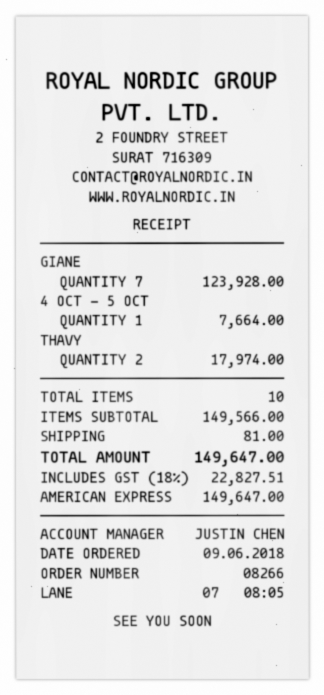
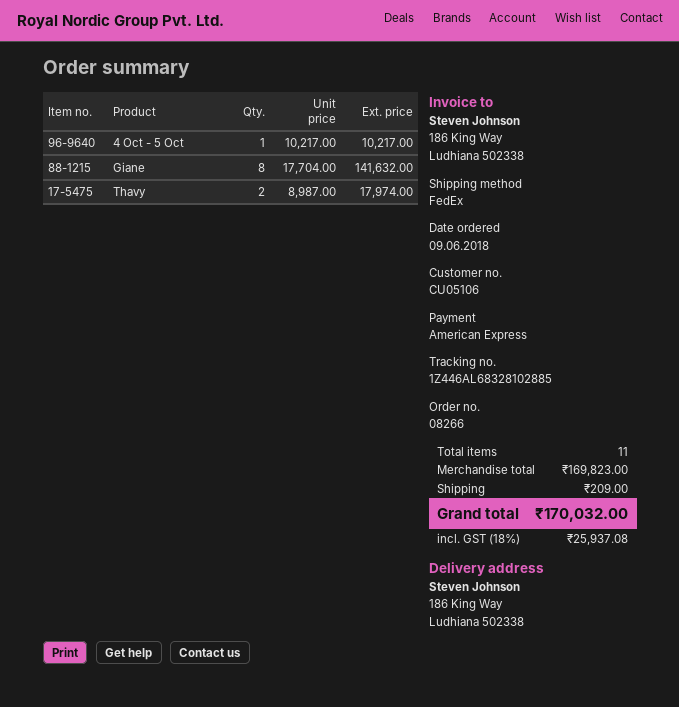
GIANE: 7 for 123928.00 -> 8 for 141632.00
4 OCT - 5 OCT: 1 for 7664.00 -> 1 for 10217.00
total quantity: 10 -> 11
subtotal: 149566.00 -> 169823.00
shipping: 81.00 -> 209.00
tax: 18% = 22827.51 -> 18% = 25937.08
total: 149647.00 -> 170032.00

